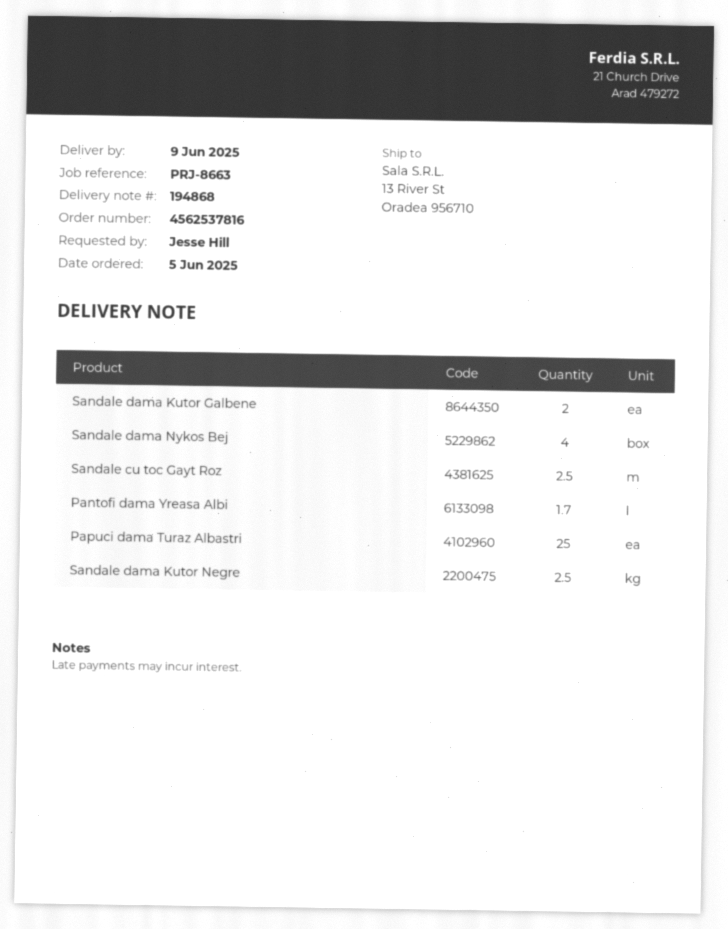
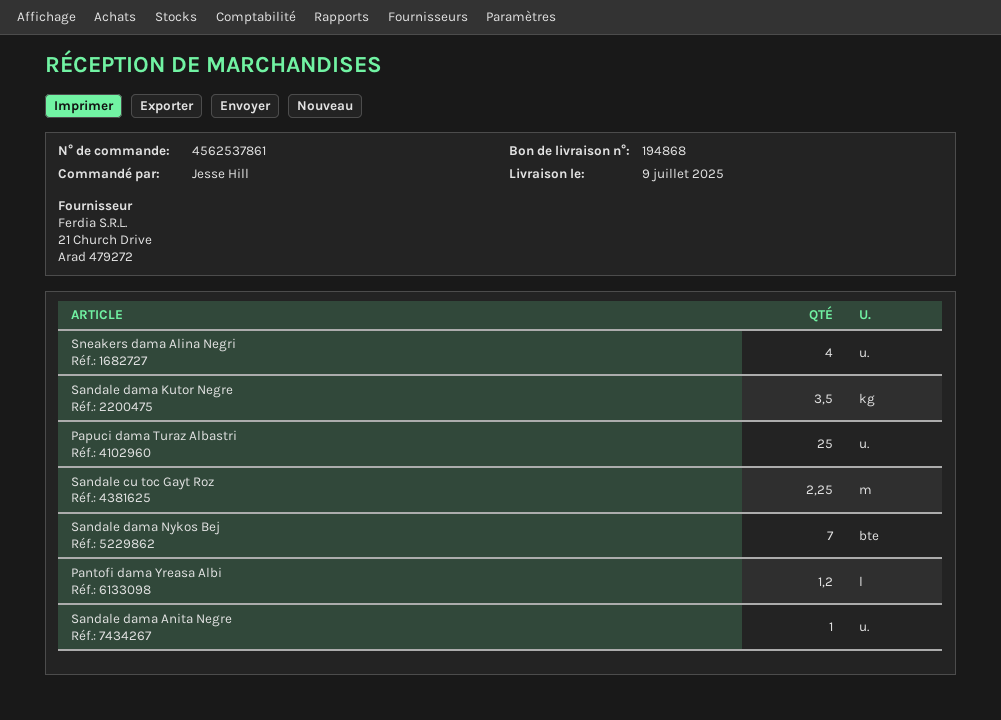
order number: 4562537816 -> 4562537861
delivery date: 2025-06-09 -> 2025-07-09
Sandale dama Kutor Galbene: 2 -> none
Sandale dama Nykos Bej: 4 -> 7
Sandale cu toc Gayt Roz: 2.5 -> 2.25
Pantofi dama Yreasa Albi: 1.7 -> 1.2
Sandale dama Kutor Negre: 2.5 -> 3.5
Sneakers dama Alina Negri: none -> 4
Sandale dama Anita Negre: none -> 1

